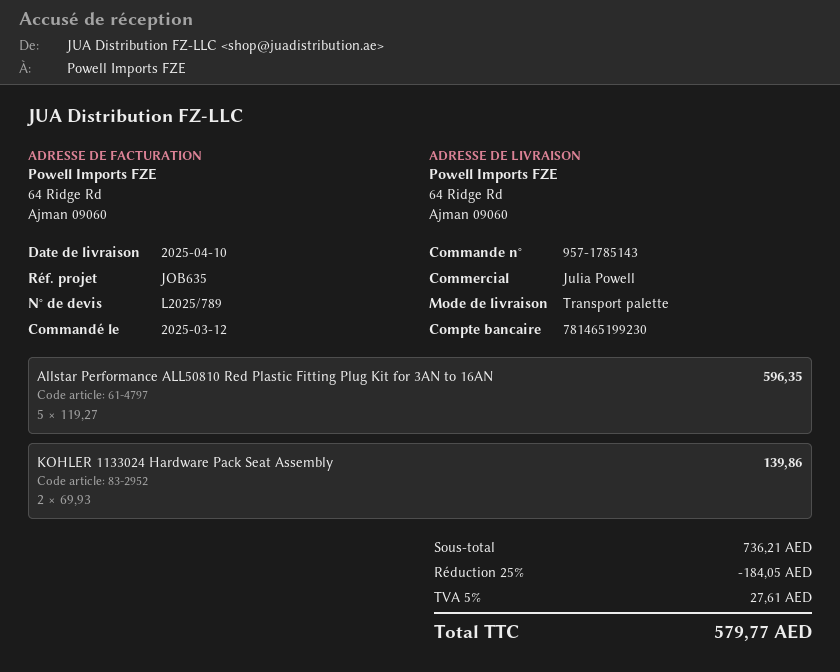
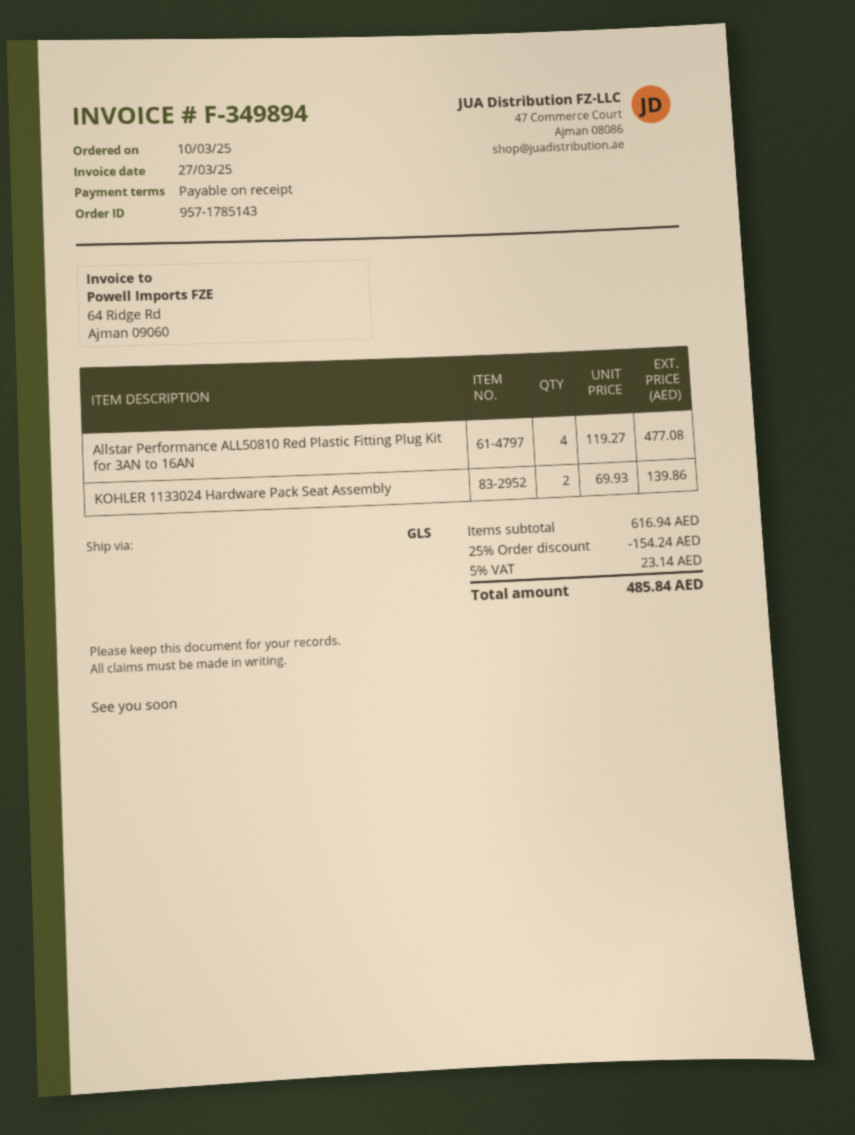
order date: 2025-03-12 -> 2025-03-10
shipping method: pallet freight -> GLS
Allstar Performance ALL50810 Red Plastic Fitting Plug Kit for 3AN to 16AN: 5 x 119.27 = 596.35 -> 4 x 119.27 = 477.08
subtotal: 736.21 -> 616.94
discount: 25% = 184.05 -> 25% = 154.24
tax: 5% = 27.61 -> 5% = 23.14
total: 579.77 -> 485.84

